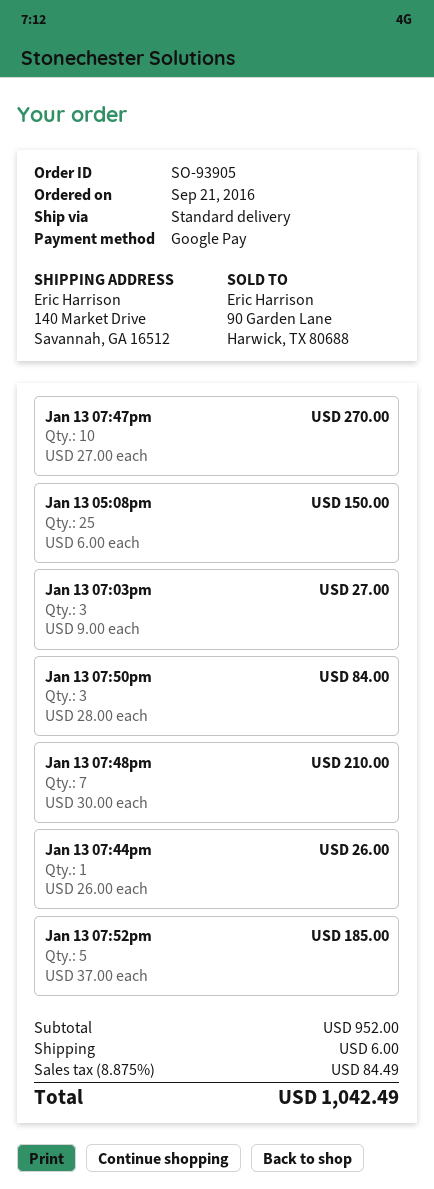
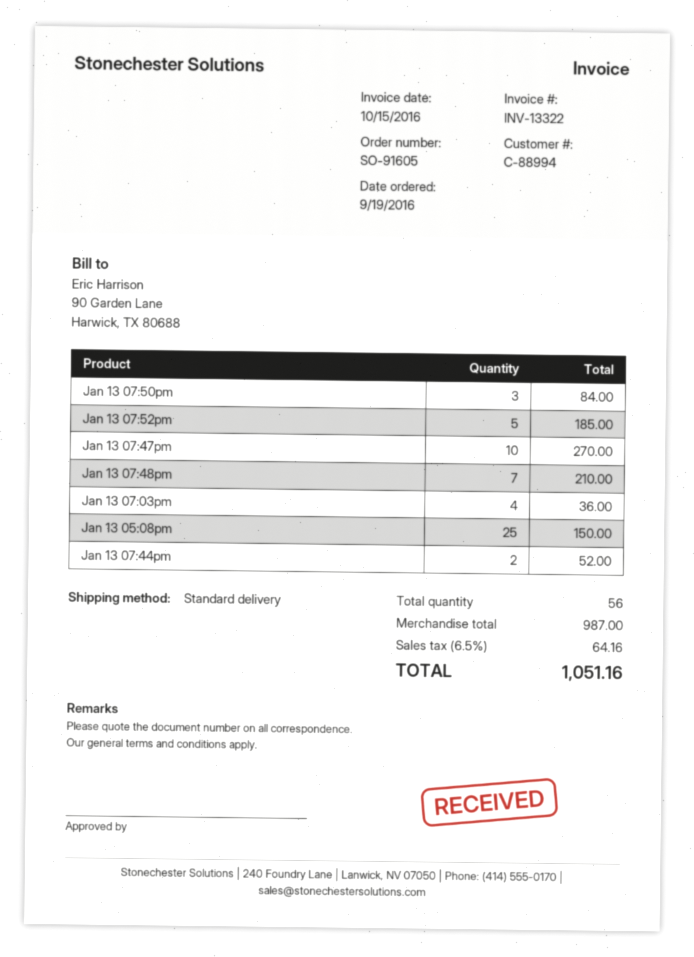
order number: SO-93905 -> SO-91605
order date: 2016-09-21 -> 2016-09-19
Jan 13 07:03pm: 3 for 27.00 -> 4 for 36.00
Jan 13 07:44pm: 1 for 26.00 -> 2 for 52.00
subtotal: 952.00 -> 987.00
shipping: 6.00 -> none
tax: 8.875% = 84.49 -> 6.5% = 64.16
total: 1042.49 -> 1051.16

